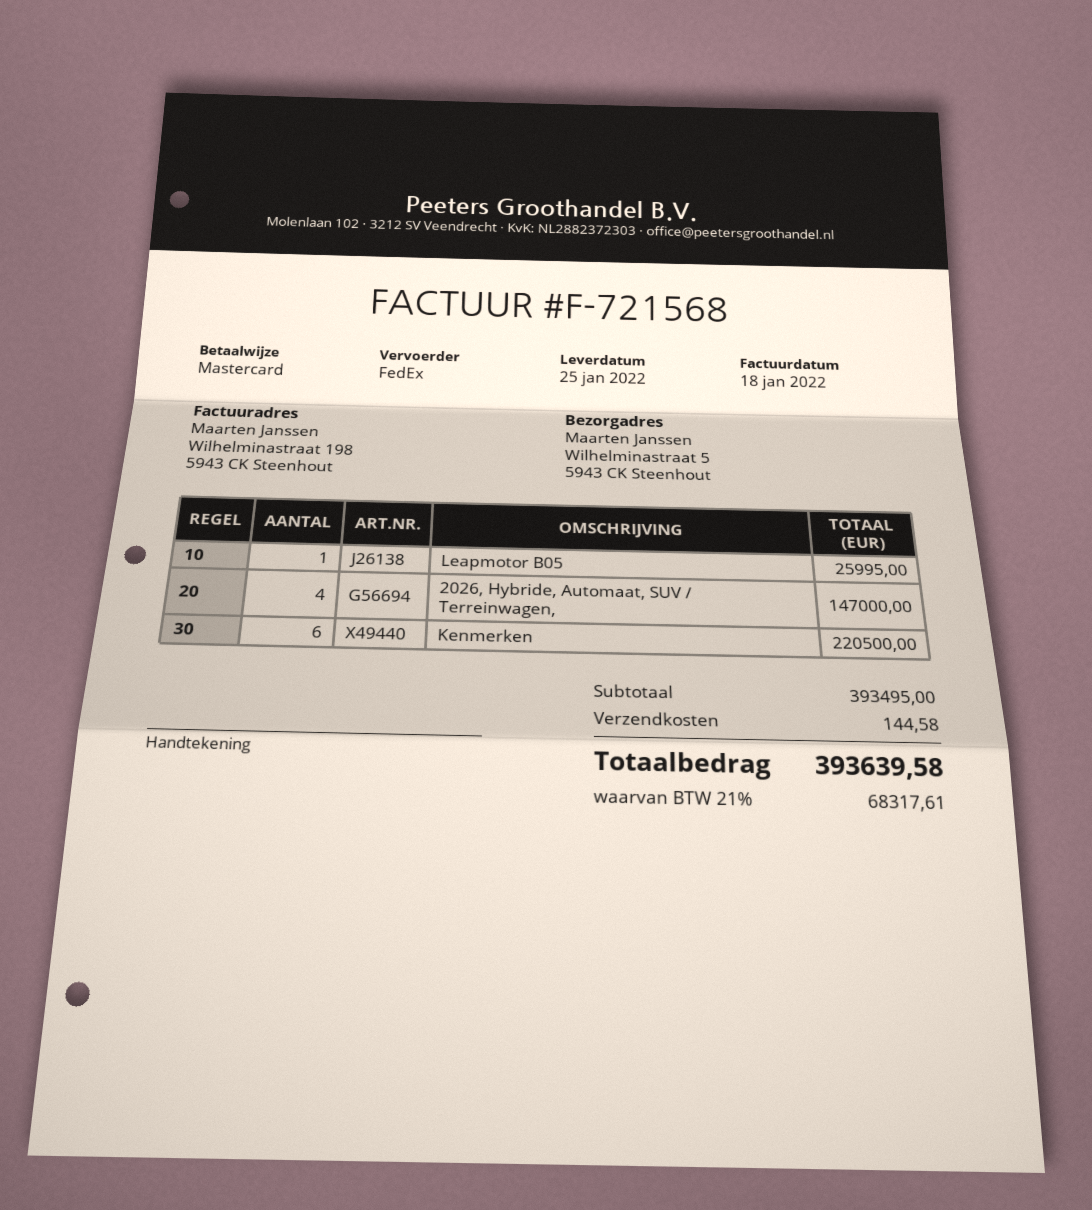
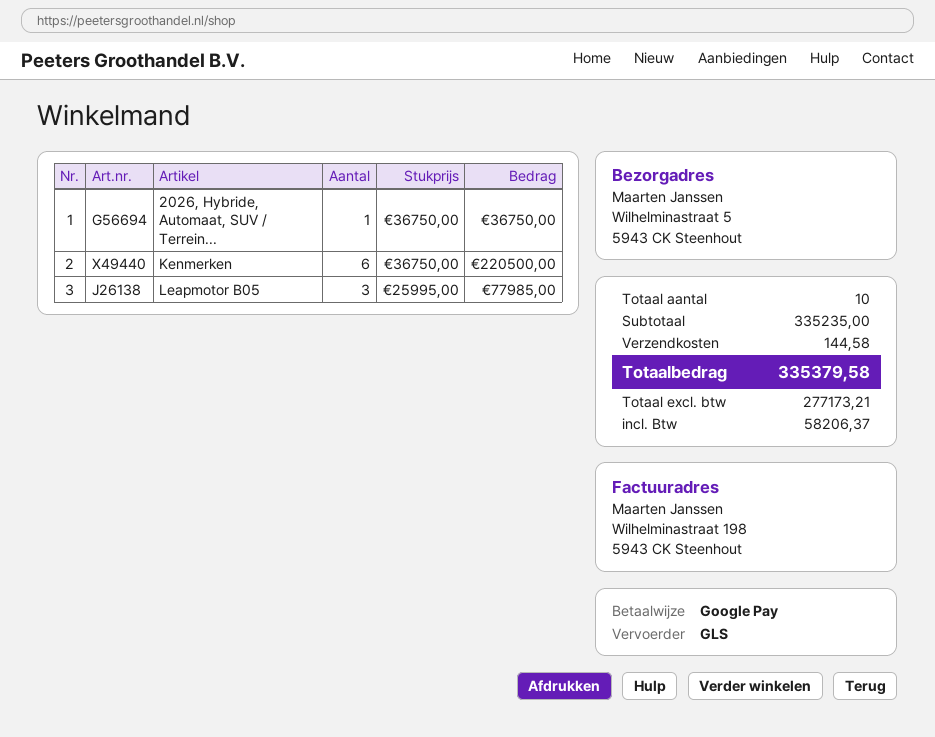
payment method: Mastercard -> Google Pay
shipping method: FedEx -> GLS
Leapmotor B05: 1 for 25995.00 -> 3 for 77985.00
2026, Hybride, Automaat, SUV / Terreinwagen,: 4 for 147000.00 -> 1 for 36750.00
subtotal: 393495.00 -> 335235.00
tax: 68317.61 -> 58206.37
total: 393639.58 -> 335379.58

